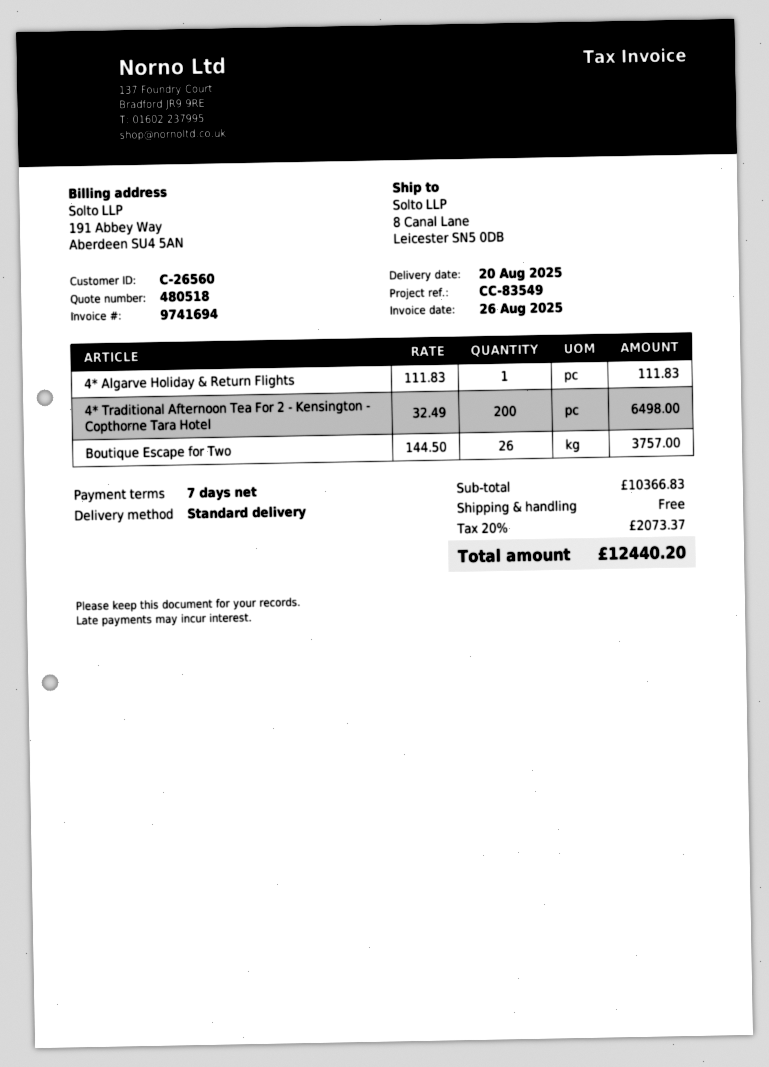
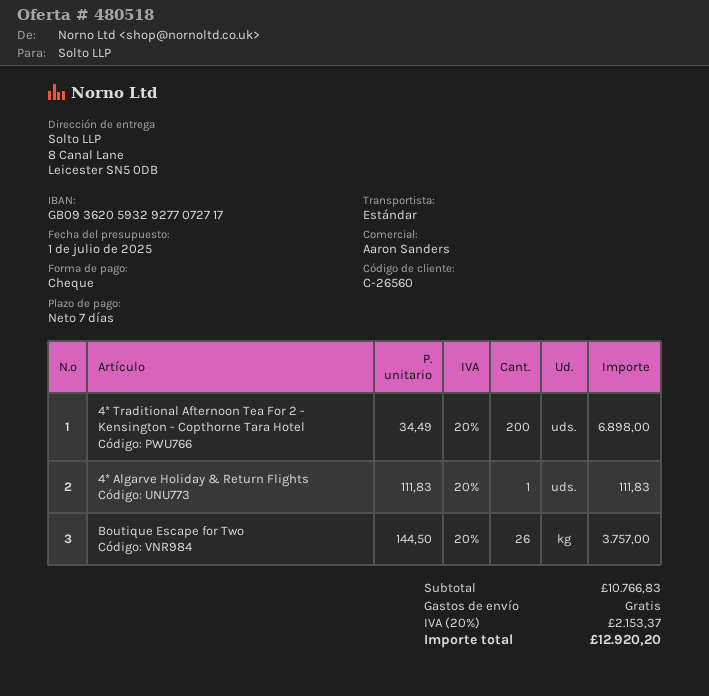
4* Traditional Afternoon Tea For 2 - Kensington - Copthorne Tara Hotel: 200 x 32.49 = 6498.00 -> 200 x 34.49 = 6898.00
subtotal: 10366.83 -> 10766.83
tax: 20% = 2073.37 -> 20% = 2153.37
total: 12440.20 -> 12920.20

